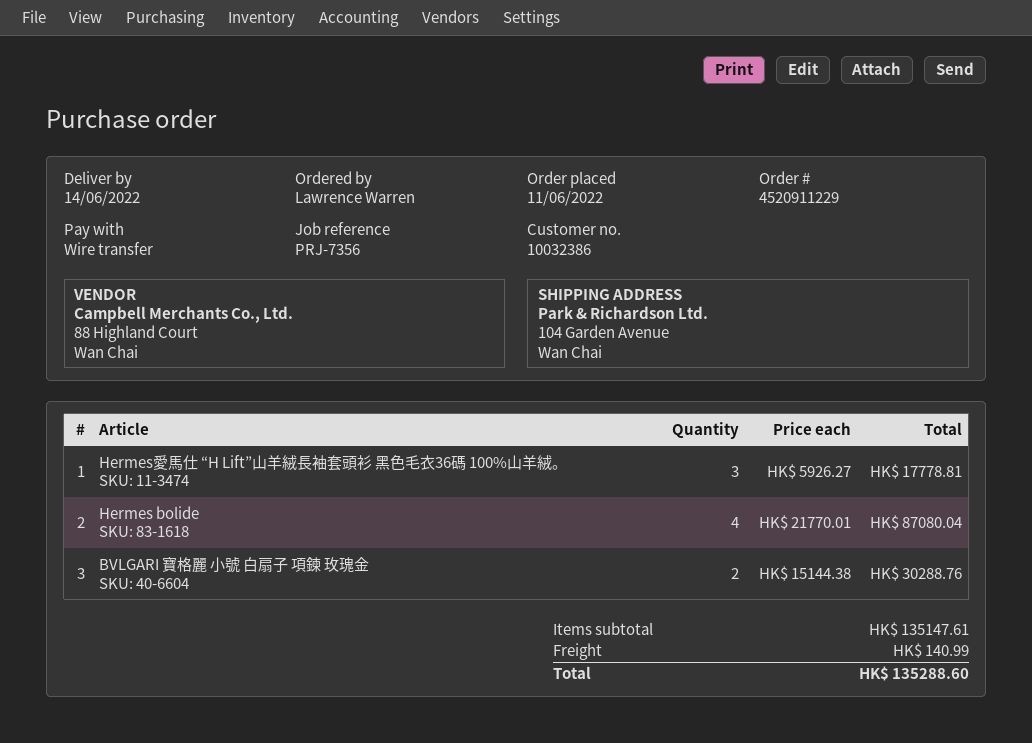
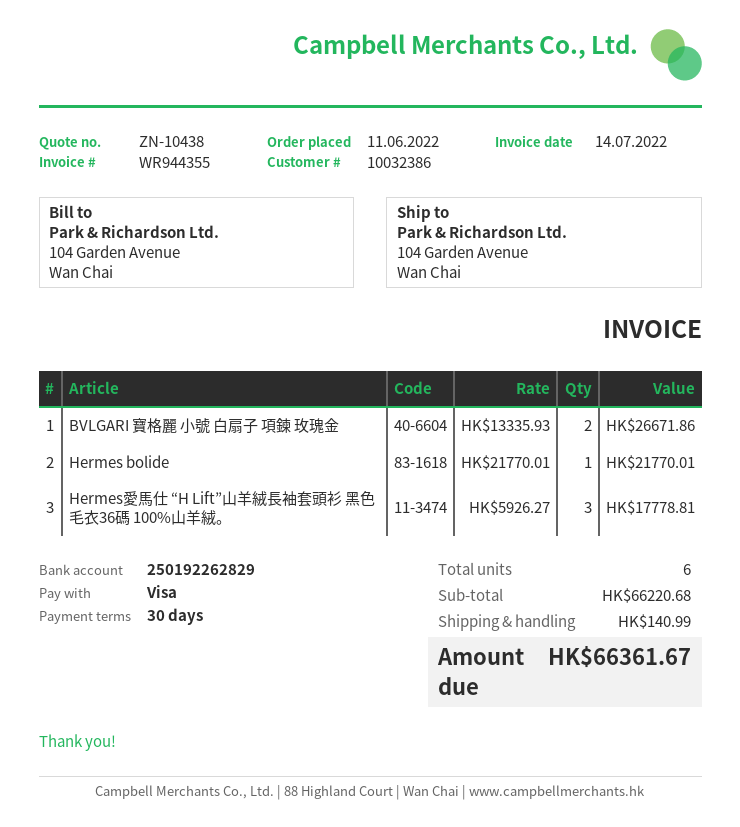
payment method: bank transfer -> Visa
Hermes bolide: 4 x 21770.01 = 87080.04 -> 1 x 21770.01 = 21770.01
BVLGARI 寶格麗 小號 白扇子 項鍊 玫瑰金: 2 x 15144.38 = 30288.76 -> 2 x 13335.93 = 26671.86
subtotal: 135147.61 -> 66220.68
total: 135288.60 -> 66361.67

